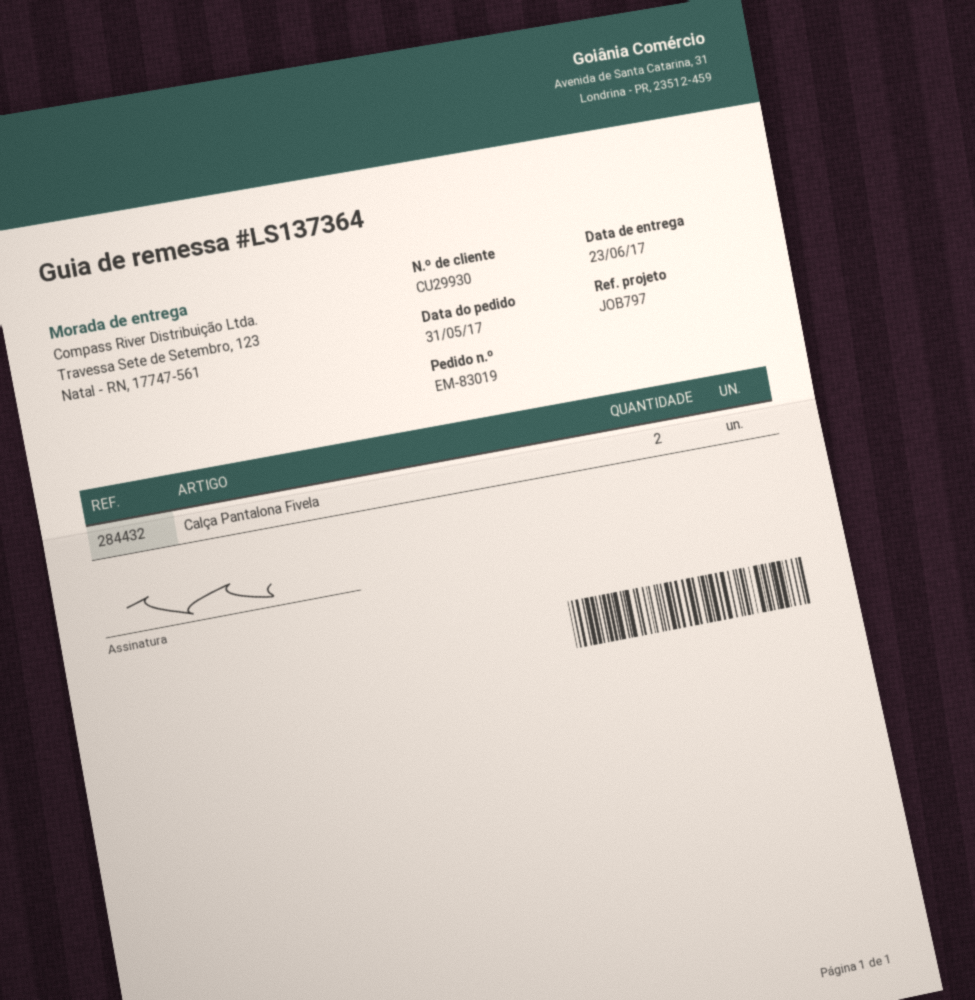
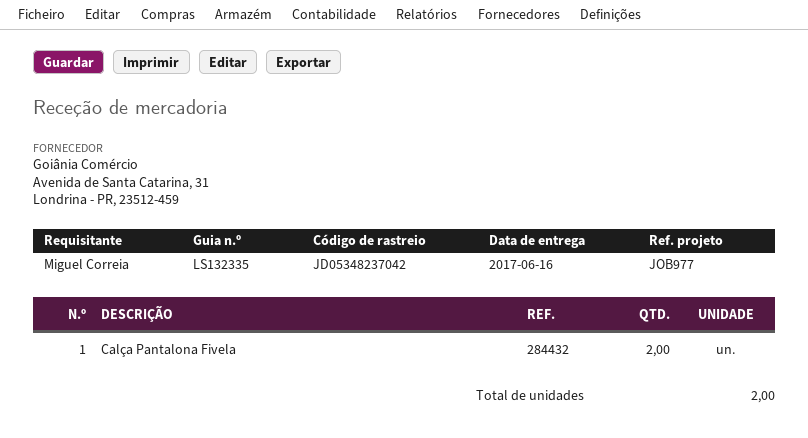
delivery note number: LS137364 -> LS132335
delivery date: 2017-06-23 -> 2017-06-16
reference: JOB797 -> JOB977

